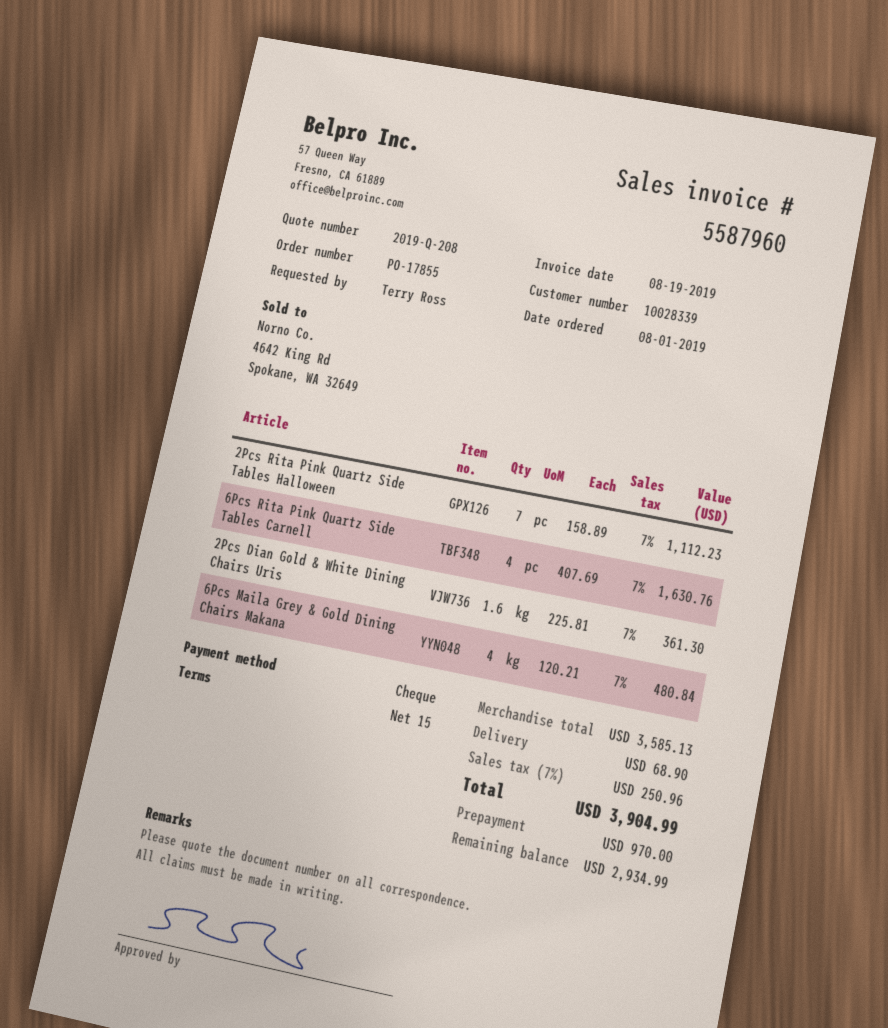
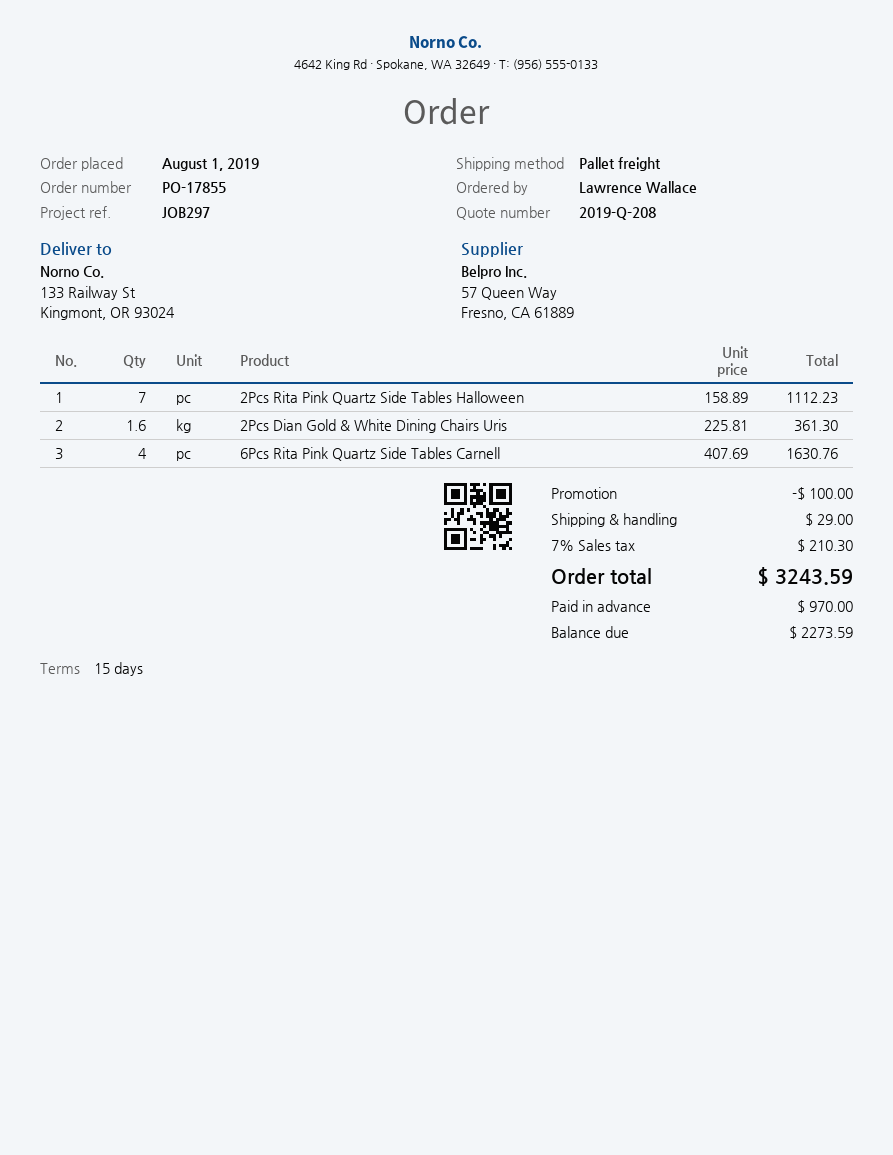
ordered by: Terry Ross -> Lawrence Wallace
6Pcs Maila Grey & Gold Dining Chairs Makana: 4 x 120.21 = 480.84 -> none
discount: none -> 100.00
shipping: 68.90 -> 29.00
tax: 7% = 250.96 -> 7% = 210.30
total: 3904.99 -> 3243.59
balance: 2934.99 -> 2273.59

